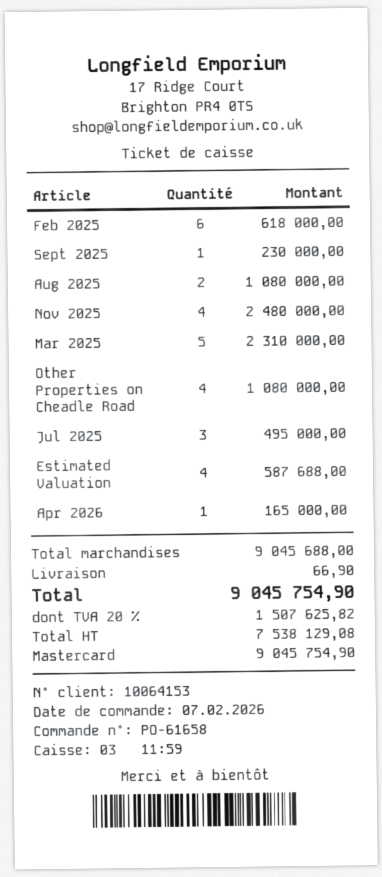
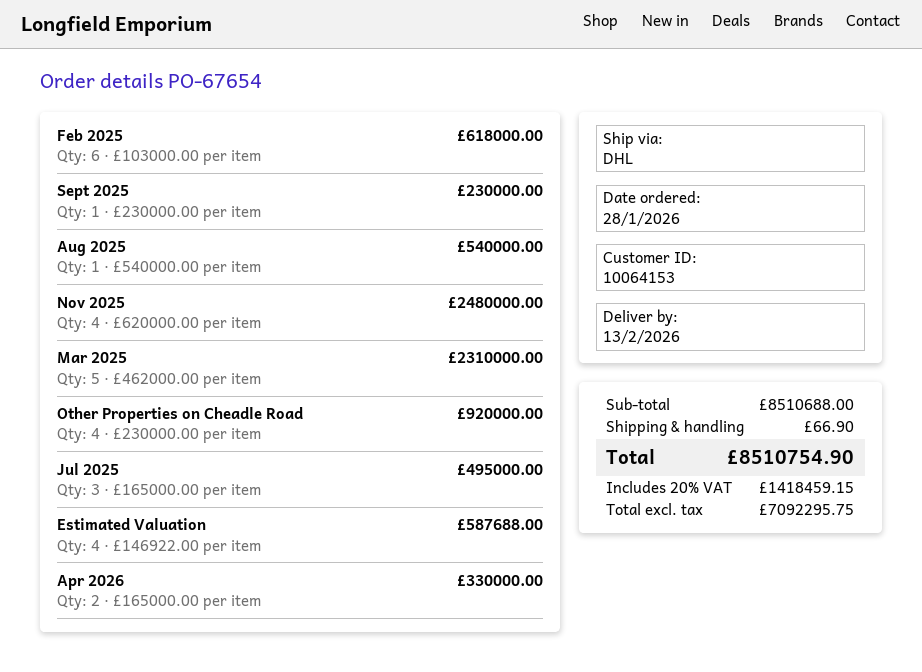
order number: PO-61658 -> PO-67654
order date: 2026-02-07 -> 2026-01-28
Aug 2025: 2 for 1080000.00 -> 1 for 540000.00
Other Properties on Cheadle Road: 4 for 1080000.00 -> 4 for 920000.00
Apr 2026: 1 for 165000.00 -> 2 for 330000.00
subtotal: 9045688.00 -> 8510688.00
net: 7538129.08 -> 7092295.75
tax: 20% = 1507625.82 -> 20% = 1418459.15
total: 9045754.90 -> 8510754.90

